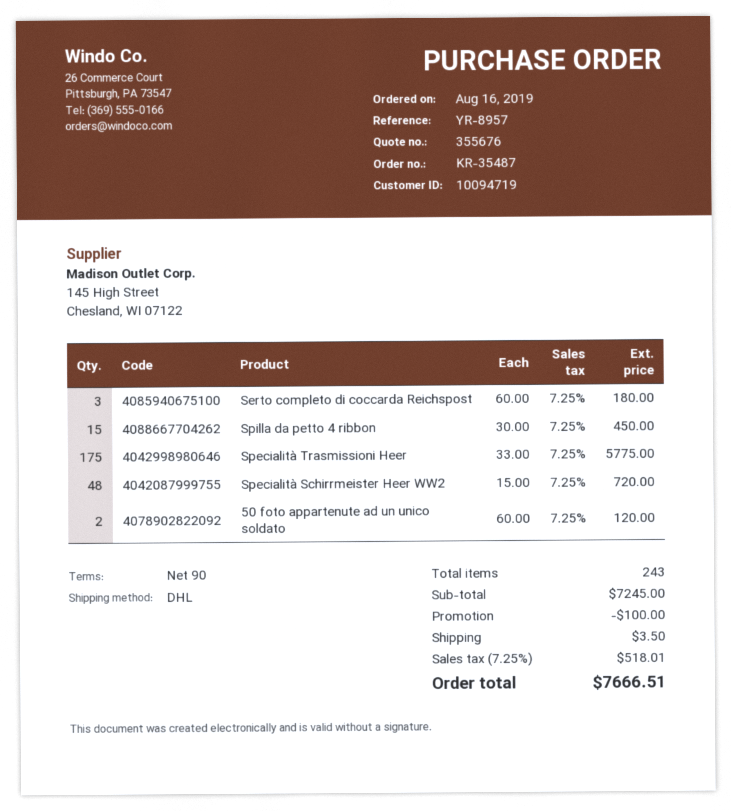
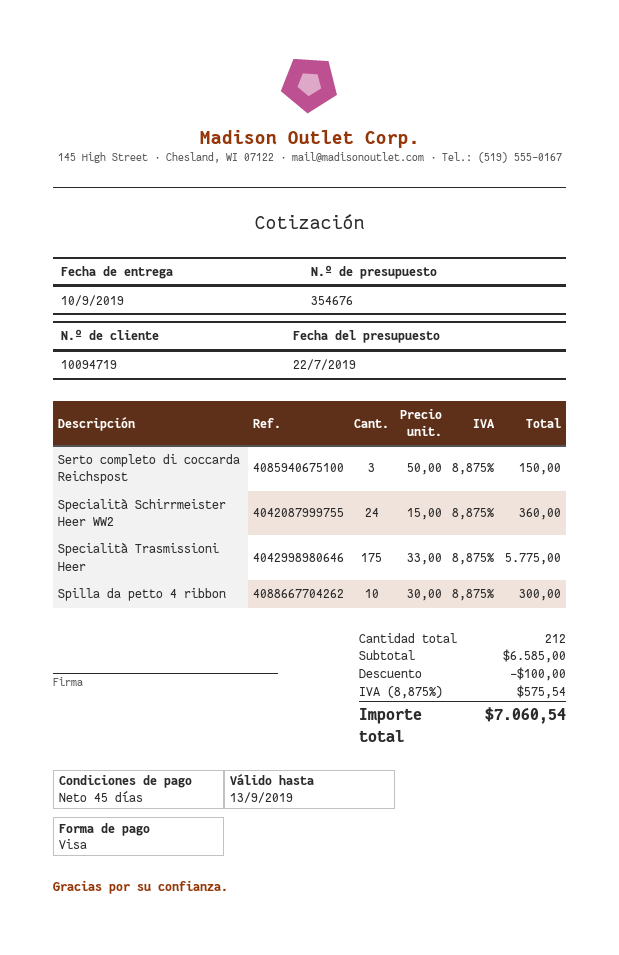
quote number: 355676 -> 354676
payment terms: 90 days -> 45 days
Serto completo di coccarda Reichspost: 3 x 60.00 = 180.00 -> 3 x 50.00 = 150.00
Spilla da petto 4 ribbon: 15 x 30.00 = 450.00 -> 10 x 30.00 = 300.00
Specialità Schirrmeister Heer WW2: 48 x 15.00 = 720.00 -> 24 x 15.00 = 360.00
50 foto appartenute ad un unico soldato: 2 x 60.00 = 120.00 -> none
total quantity: 243 -> 212
subtotal: 7245.00 -> 6585.00
shipping: 3.50 -> none
tax: 7.25% = 518.01 -> 8.875% = 575.54
total: 7666.51 -> 7060.54

